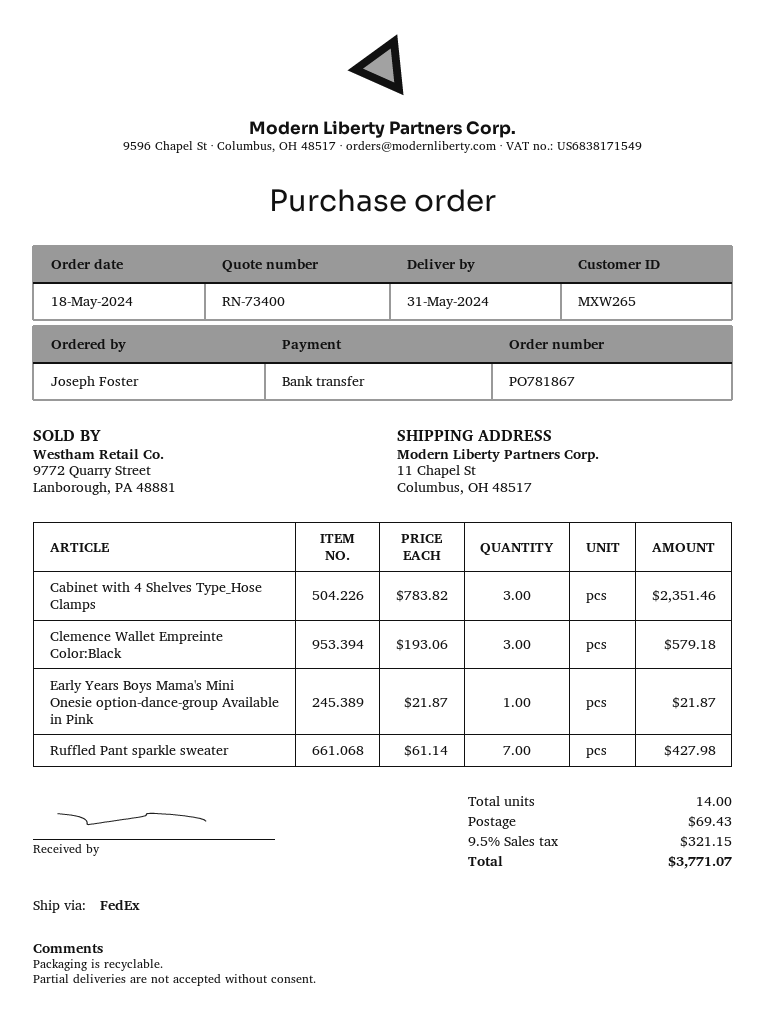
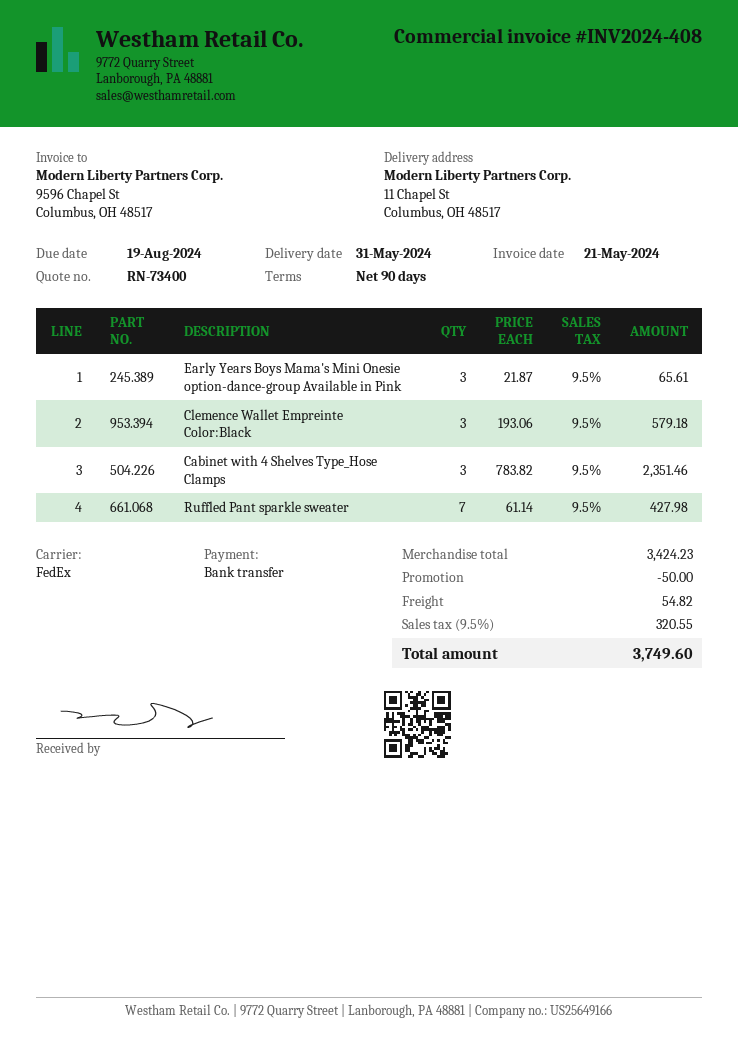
Early Years Boys Mama's Mini Onesie option-dance-group Available in Pink: 1 x 21.87 = 21.87 -> 3 x 21.87 = 65.61
discount: none -> 50.00
shipping: 69.43 -> 54.82
tax: 9.5% = 321.15 -> 9.5% = 320.55
total: 3771.07 -> 3749.60

